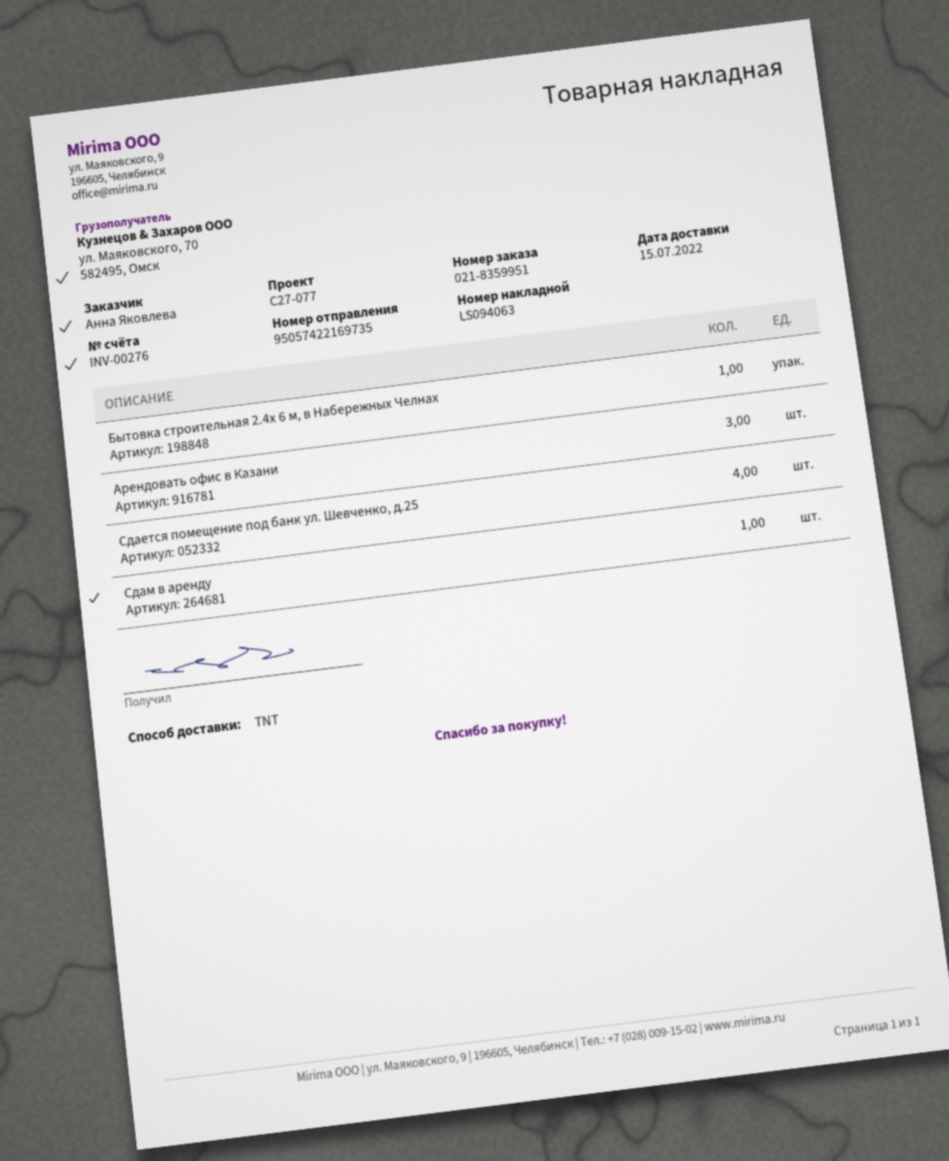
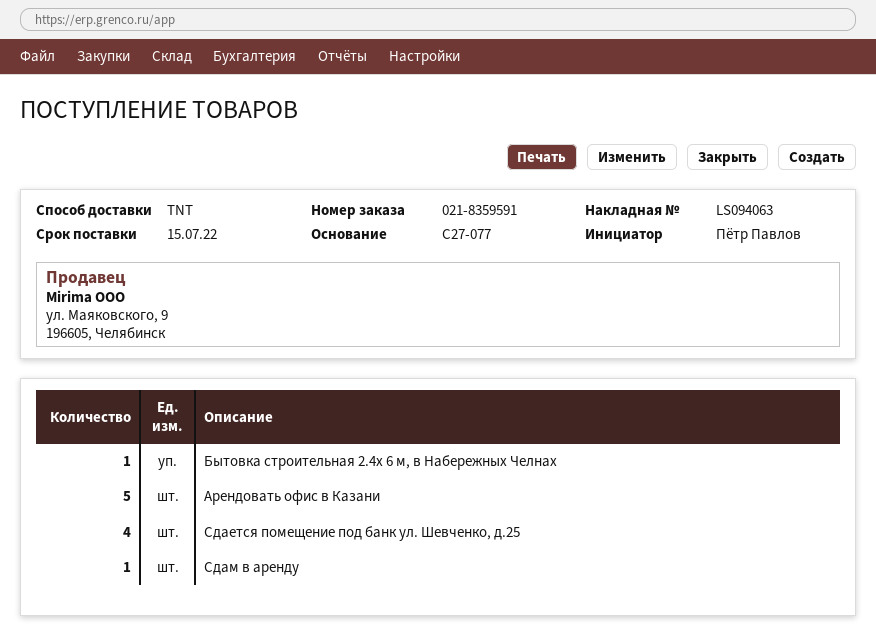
order number: 021-8359951 -> 021-8359591
ordered by: Анна Яковлева -> Пётр Павлов
Арендовать офис в Казани: 3 -> 5

